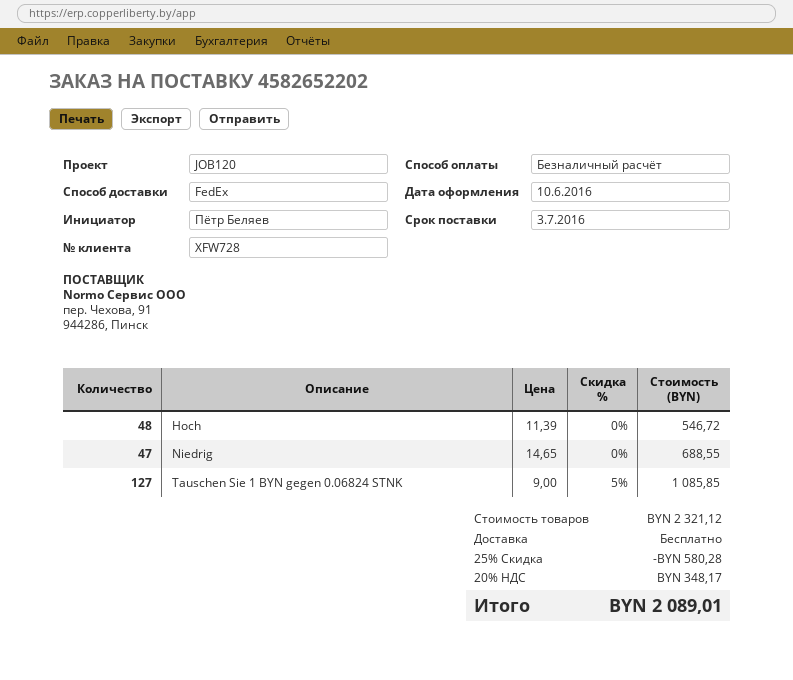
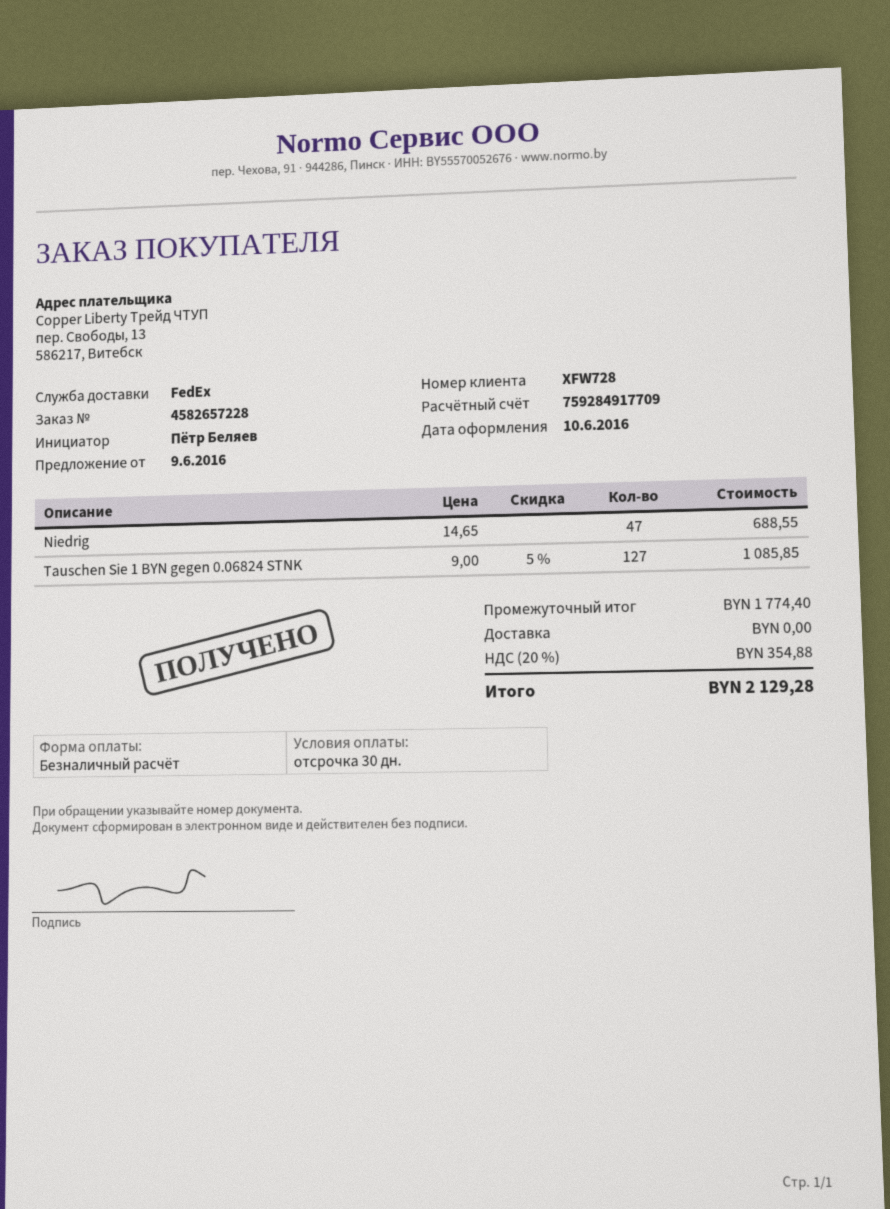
order number: 4582652202 -> 4582657228
Hoch: 48 x 11.39 = 546.72 -> none
subtotal: 2321.12 -> 1774.40
discount: 25% = 580.28 -> none
tax: 20% = 348.17 -> 20% = 354.88
total: 2089.01 -> 2129.28

